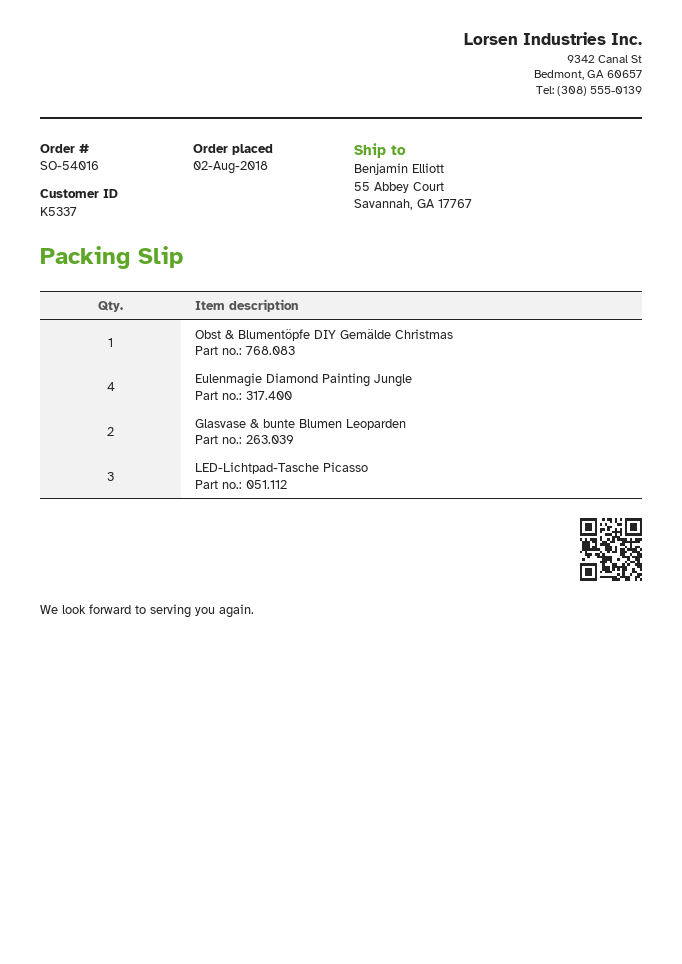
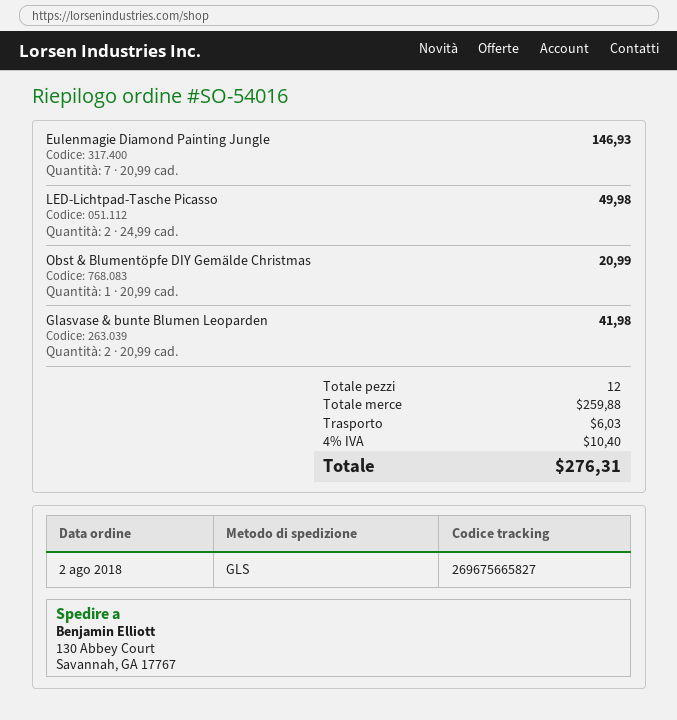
ship to: 55 Abbey Court, Savannah, GA 17767 -> 130 Abbey Court, Savannah, GA 17767
Eulenmagie Diamond Painting Jungle: 4 -> 7
LED-Lichtpad-Tasche Picasso: 3 -> 2

